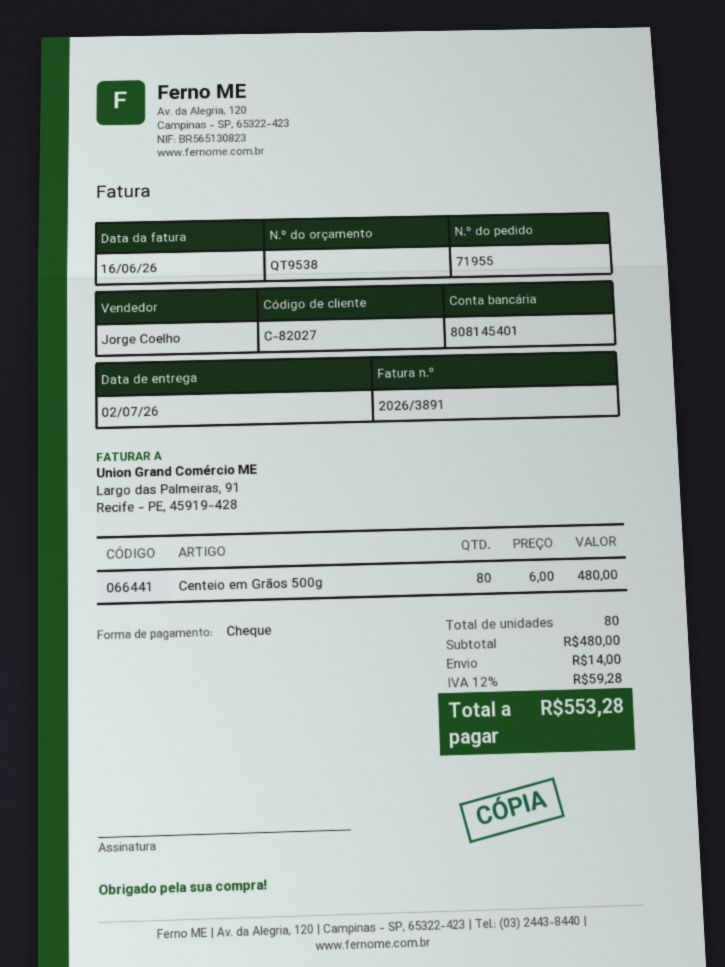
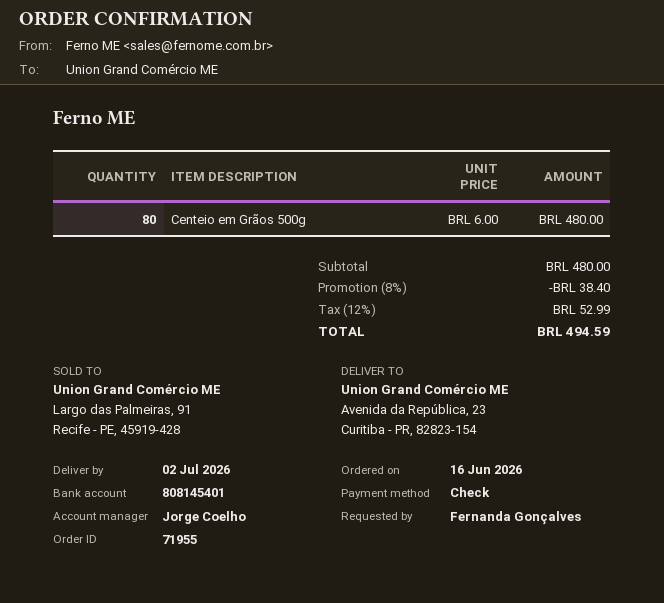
discount: none -> 8% = 38.40
shipping: 14.00 -> none
tax: 12% = 59.28 -> 12% = 52.99
total: 553.28 -> 494.59

